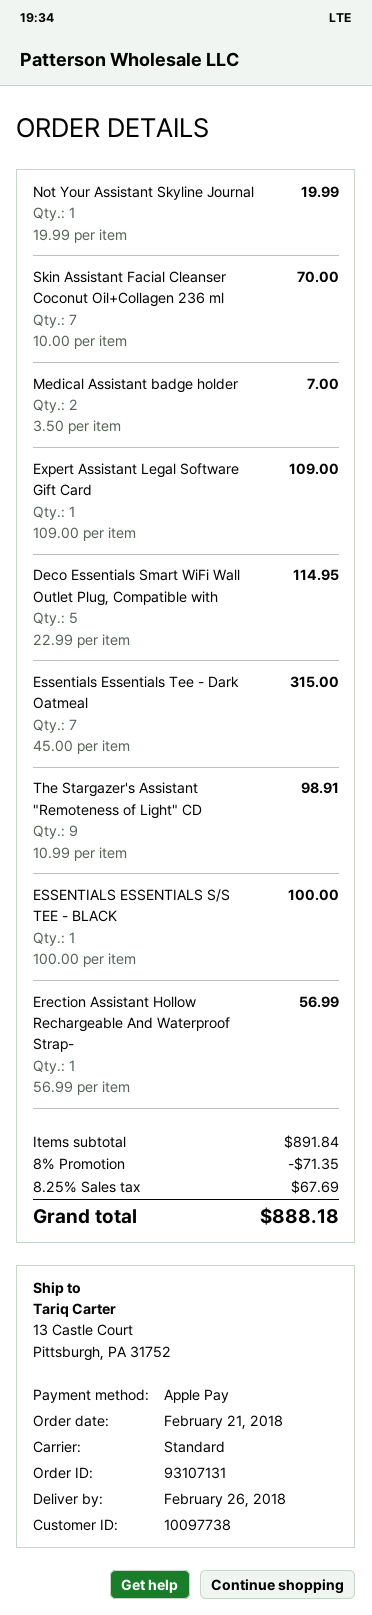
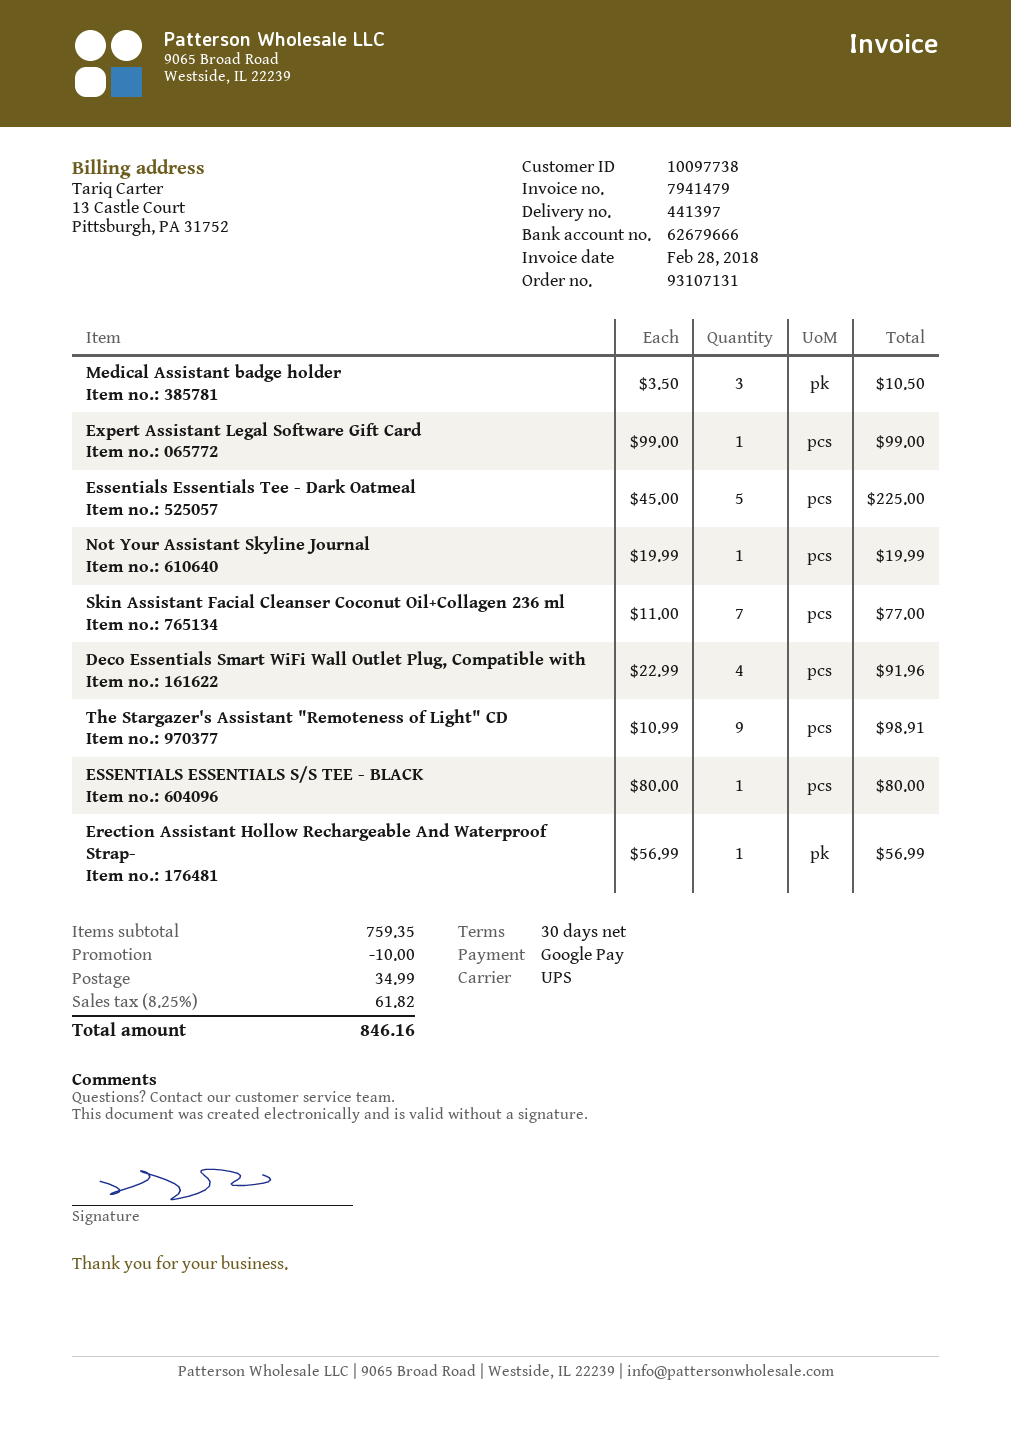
payment method: Apple Pay -> Google Pay
shipping method: standard -> UPS
Skin Assistant Facial Cleanser Coconut Oil+Collagen 236 ml: 7 x 10.00 = 70.00 -> 7 x 11.00 = 77.00
Medical Assistant badge holder: 2 x 3.50 = 7.00 -> 3 x 3.50 = 10.50
Expert Assistant Legal Software Gift Card: 1 x 109.00 = 109.00 -> 1 x 99.00 = 99.00
Deco Essentials Smart WiFi Wall Outlet Plug, Compatible with: 5 x 22.99 = 114.95 -> 4 x 22.99 = 91.96
Essentials Essentials Tee - Dark Oatmeal: 7 x 45.00 = 315.00 -> 5 x 45.00 = 225.00
ESSENTIALS ESSENTIALS S/S TEE - BLACK: 1 x 100.00 = 100.00 -> 1 x 80.00 = 80.00
subtotal: 891.84 -> 759.35
discount: 71.35 -> 10.00
shipping: none -> 34.99
tax: 8.25% = 67.69 -> 8.25% = 61.82
total: 888.18 -> 846.16

